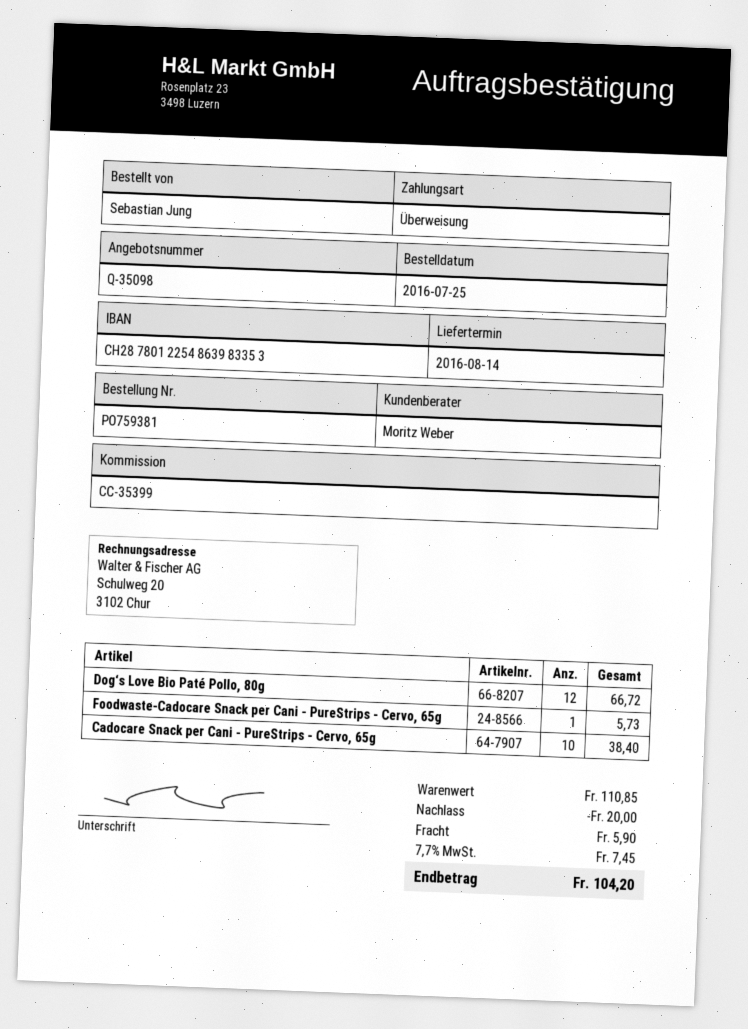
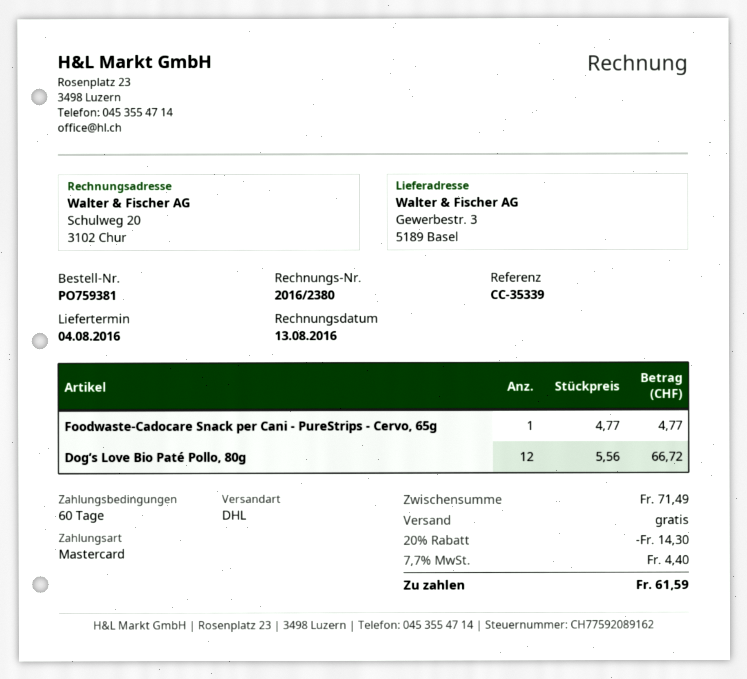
delivery date: 2016-08-14 -> 2016-08-04
reference: CC-35399 -> CC-35339
payment method: bank transfer -> Mastercard
Foodwaste-Cadocare Snack per Cani - PureStrips - Cervo, 65g: 1 for 5.73 -> 1 for 4.77
Cadocare Snack per Cani - PureStrips - Cervo, 65g: 10 for 38.40 -> none
subtotal: 110.85 -> 71.49
discount: 20.00 -> 14.30
shipping: 5.90 -> 0.00
tax: 7.7% = 7.45 -> 7.7% = 4.40
total: 104.20 -> 61.59

